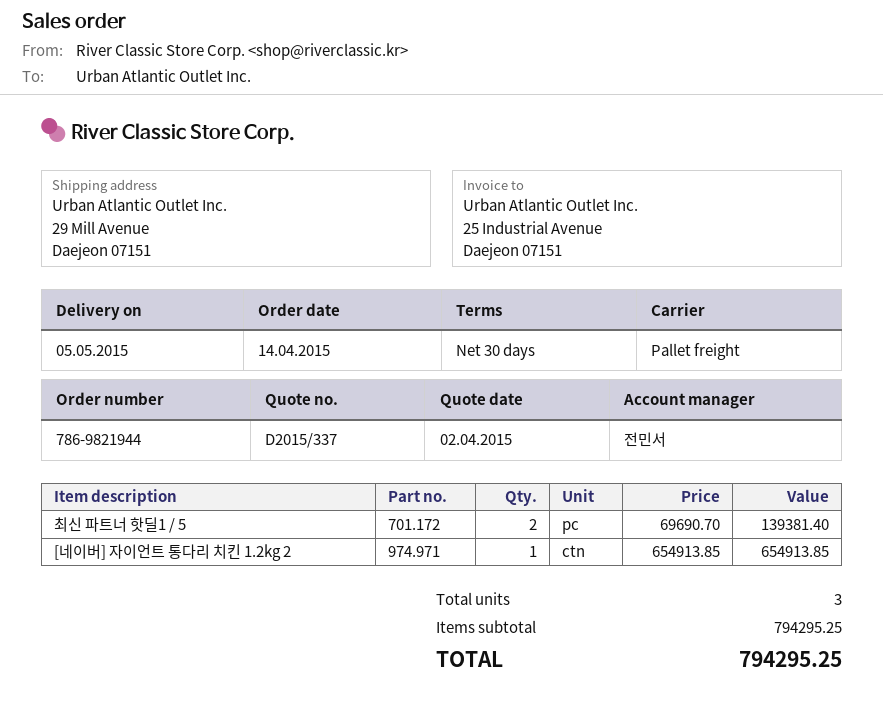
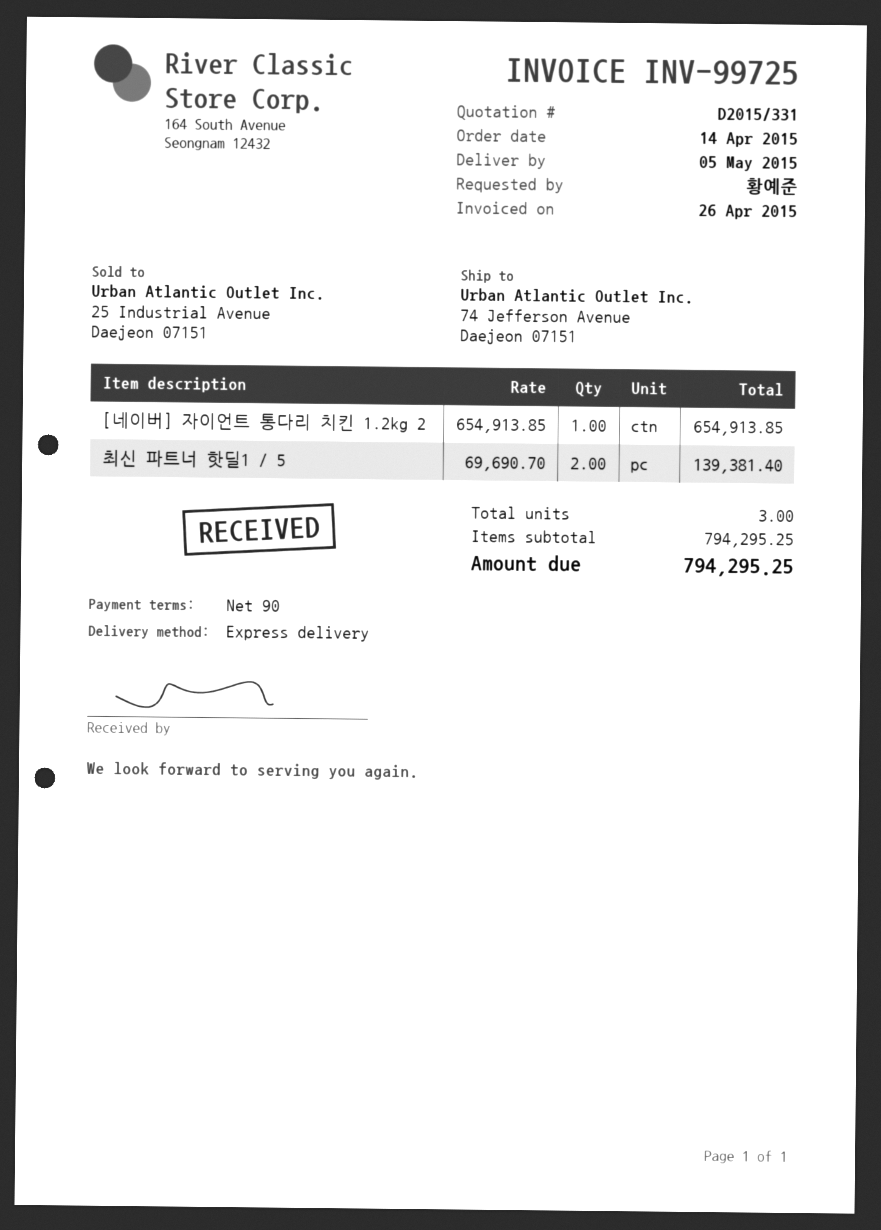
quote number: D2015/337 -> D2015/331
payment terms: 30 days -> 90 days
shipping method: pallet freight -> express
ship to: 29 Mill Avenue, Daejeon 07151 -> 74 Jefferson Avenue, Daejeon 07151

